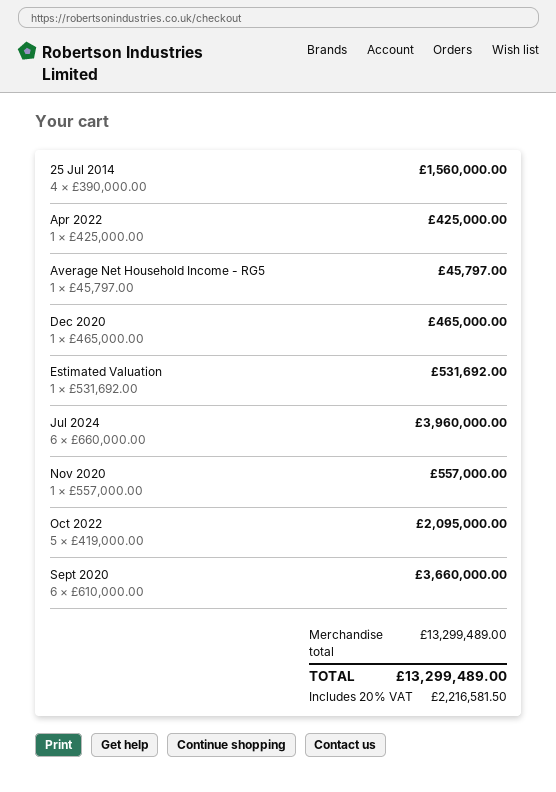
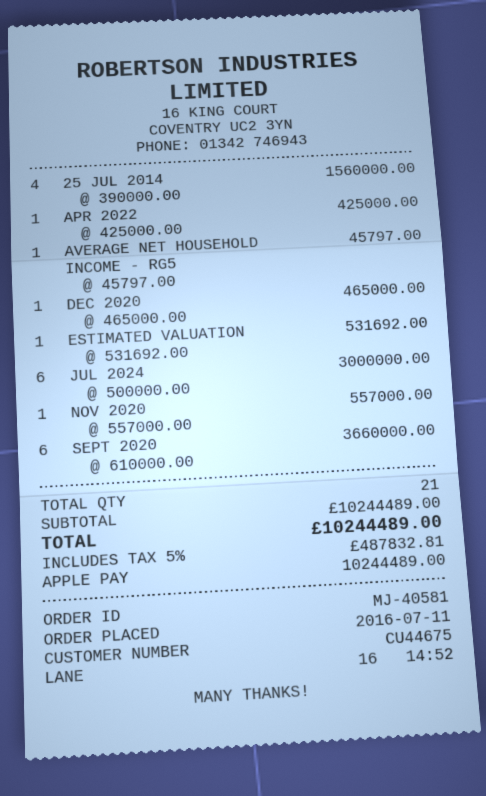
Jul 2024: 6 x 660000.00 = 3960000.00 -> 6 x 500000.00 = 3000000.00
Oct 2022: 5 x 419000.00 = 2095000.00 -> none
subtotal: 13299489.00 -> 10244489.00
tax: 20% = 2216581.50 -> 5% = 487832.81
total: 13299489.00 -> 10244489.00

